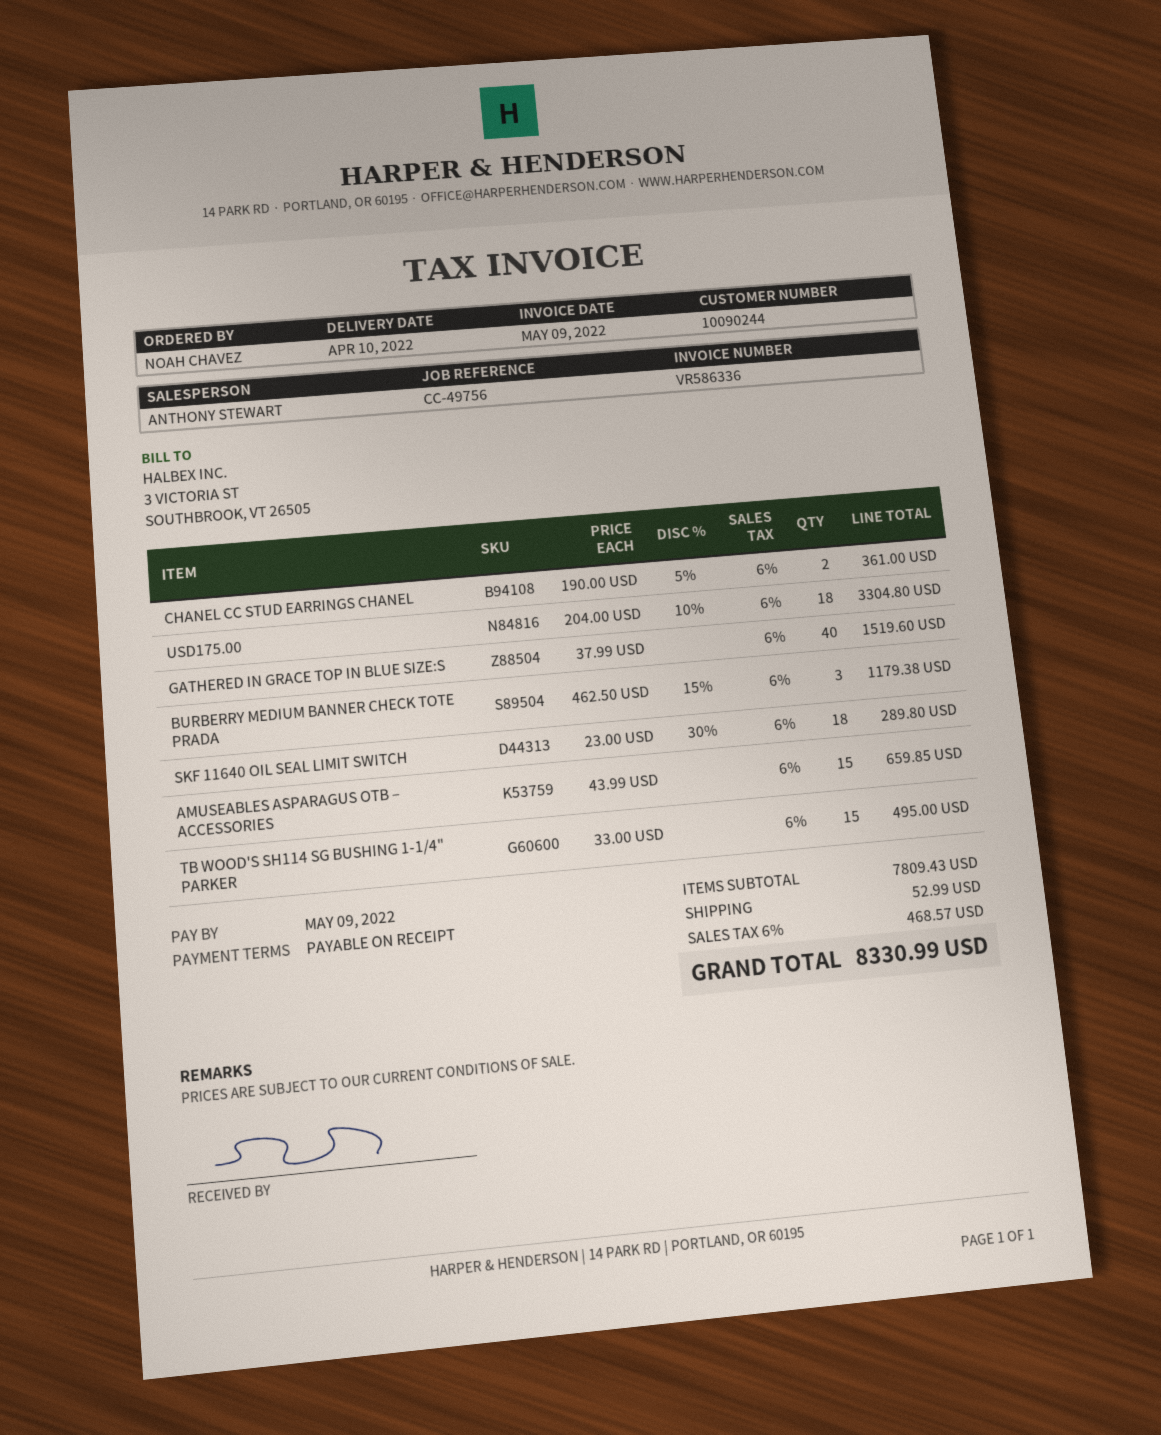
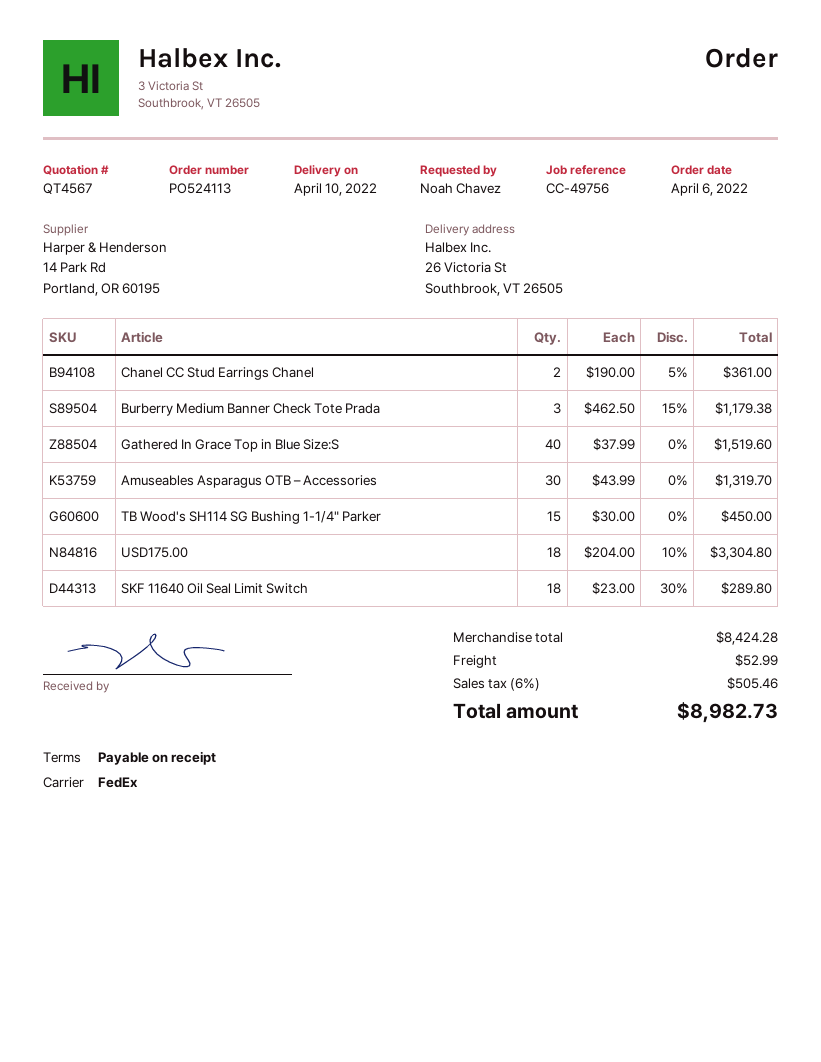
AMUSEABLES ASPARAGUS OTB – ACCESSORIES: 15 x 43.99 = 659.85 -> 30 x 43.99 = 1319.70
TB WOOD'S SH114 SG BUSHING 1-1/4" PARKER: 15 x 33.00 = 495.00 -> 15 x 30.00 = 450.00
subtotal: 7809.43 -> 8424.28
tax: 6% = 468.57 -> 6% = 505.46
total: 8330.99 -> 8982.73

